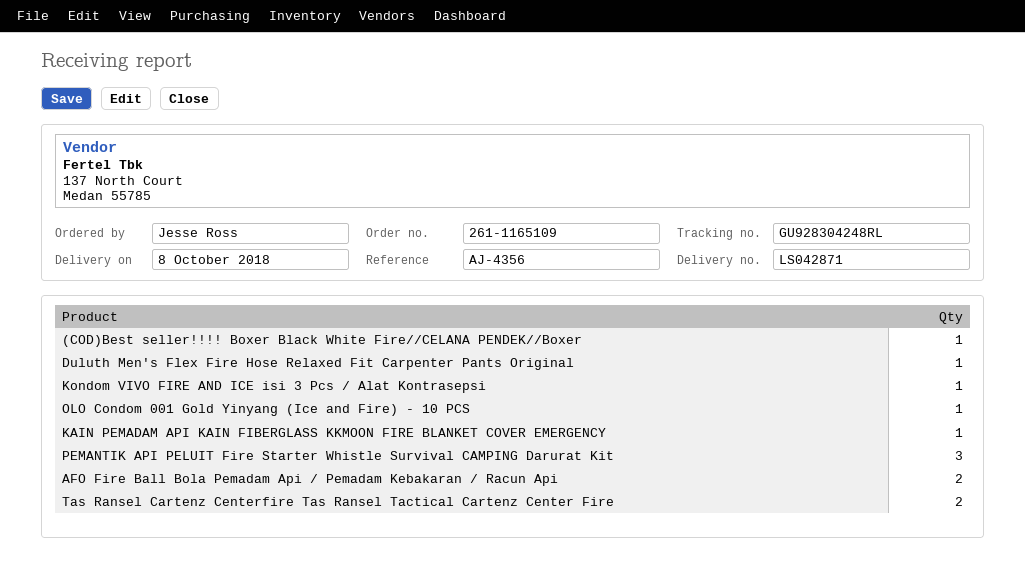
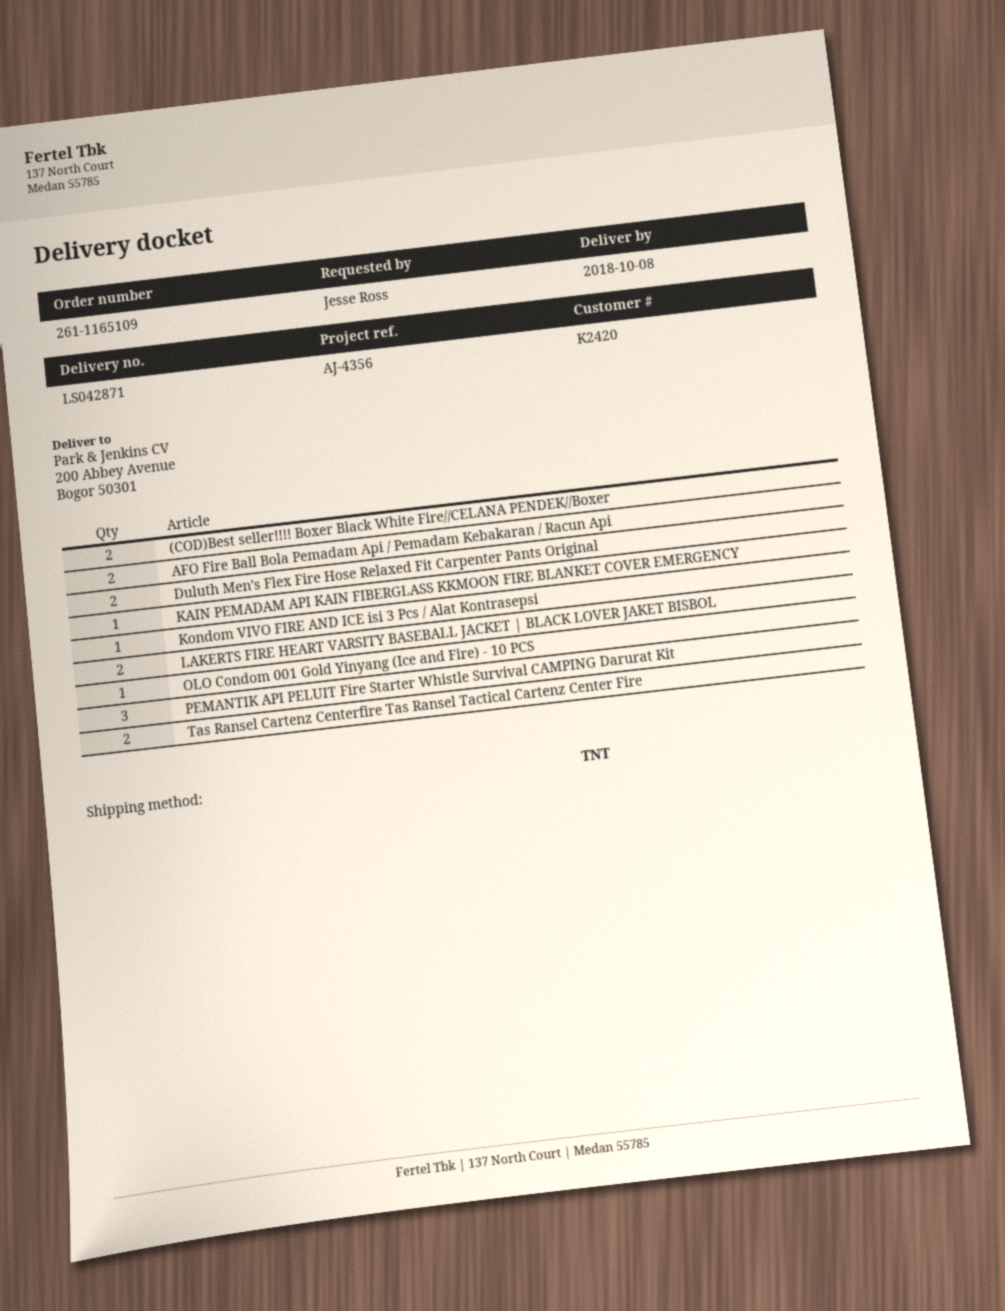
(COD)Best seller!!!! Boxer Black White Fire//CELANA PENDEK//Boxer: 1 -> 2
Duluth Men's Flex Fire Hose Relaxed Fit Carpenter Pants Original: 1 -> 2
LAKERTS FIRE HEART VARSITY BASEBALL JACKET | BLACK LOVER JAKET BISBOL: none -> 2

